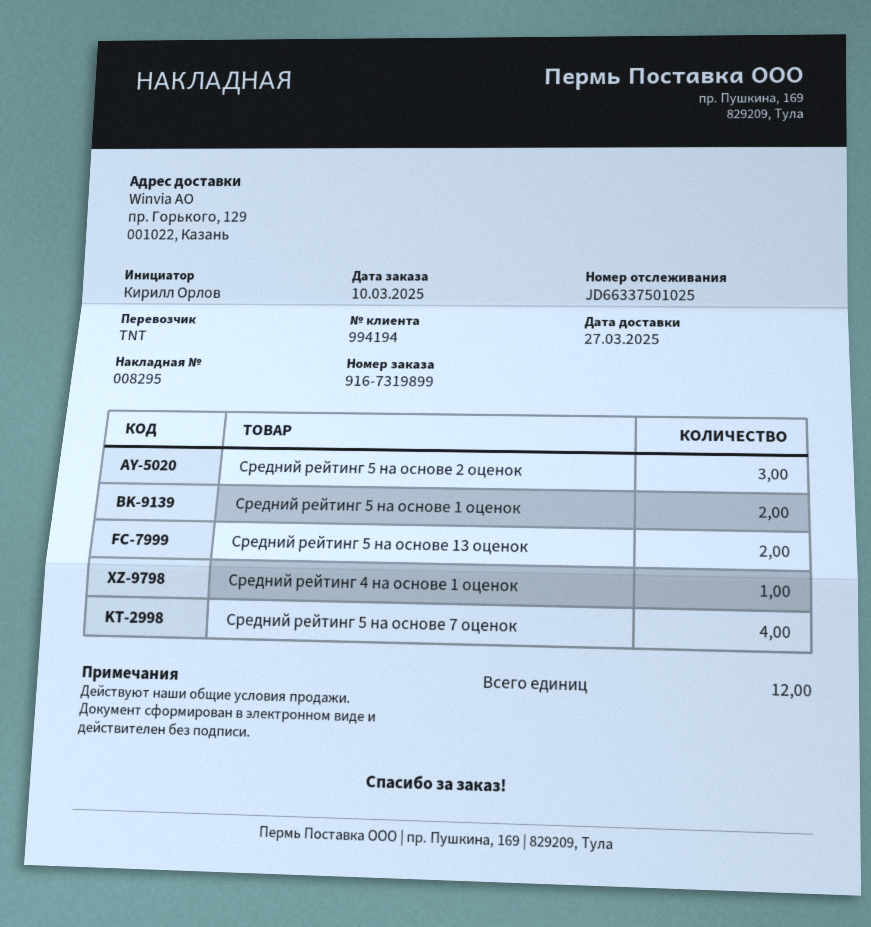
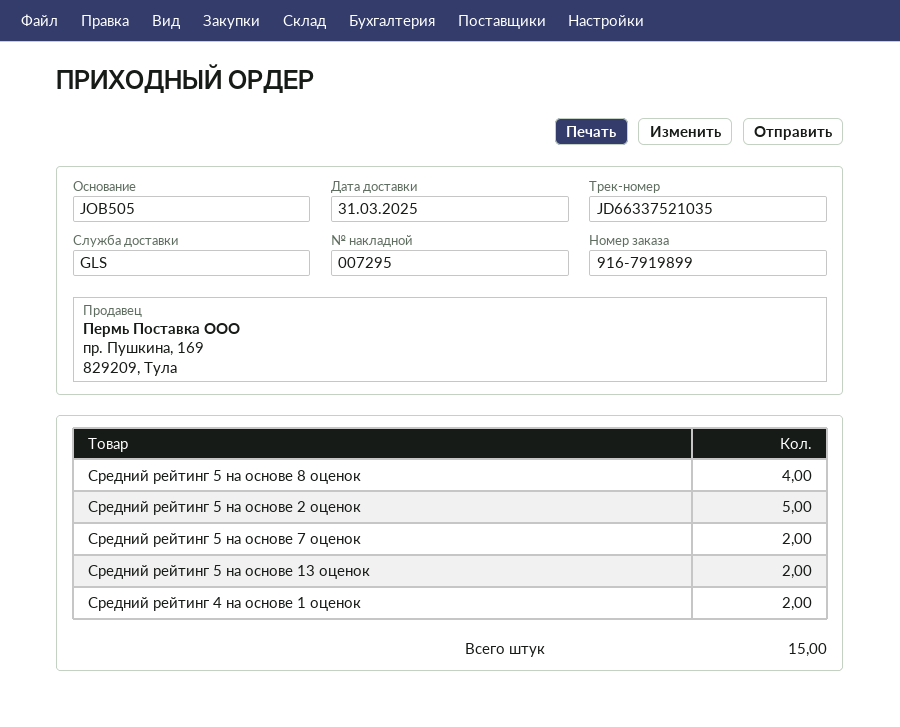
order number: 916-7319899 -> 916-7919899
delivery note number: 008295 -> 007295
delivery date: 2025-03-27 -> 2025-03-31
shipping method: TNT -> GLS
tracking number: JD66337501025 -> JD66337521035
Средний рейтинг 5 на основе 2 оценок: 3 -> 5
Средний рейтинг 5 на основе 1 оценок: 2 -> none
Средний рейтинг 4 на основе 1 оценок: 1 -> 2
Средний рейтинг 5 на основе 7 оценок: 4 -> 2
Средний рейтинг 5 на основе 8 оценок: none -> 4
total quantity: 12 -> 15

